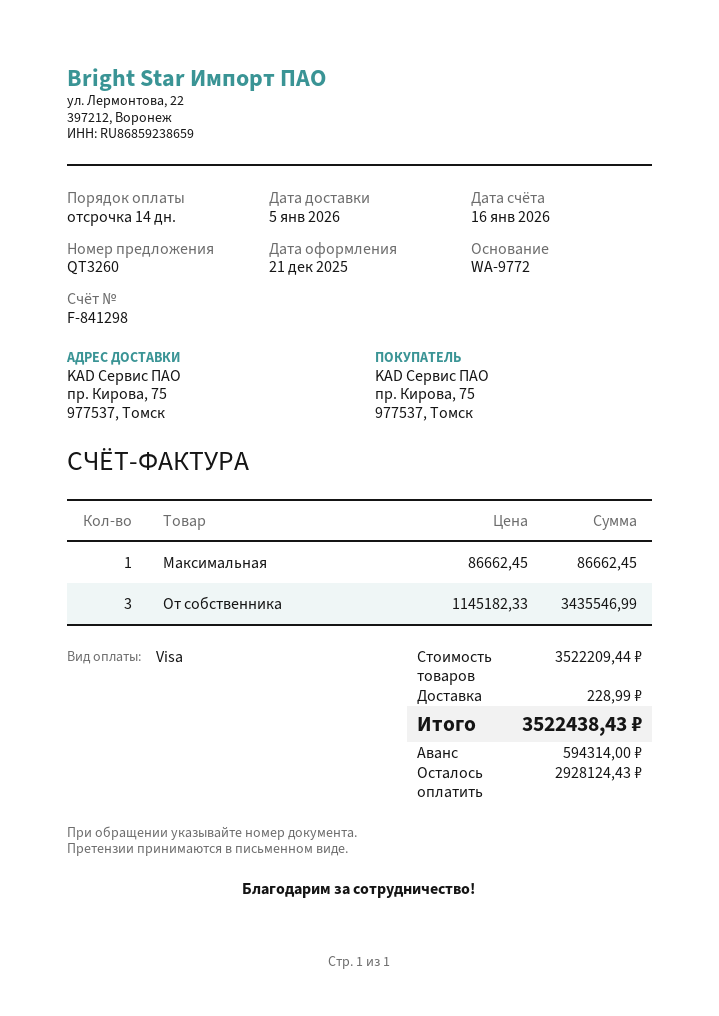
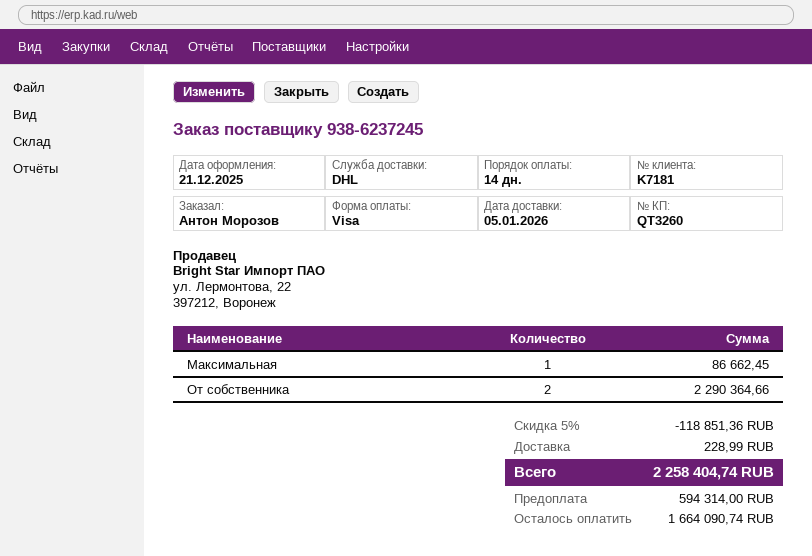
От собственника: 3 for 3435546.99 -> 2 for 2290364.66
discount: none -> 5% = 118851.36
total: 3522438.43 -> 2258404.74
balance: 2928124.43 -> 1664090.74

